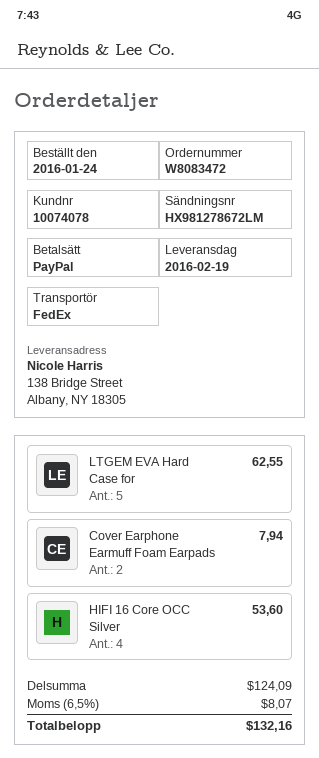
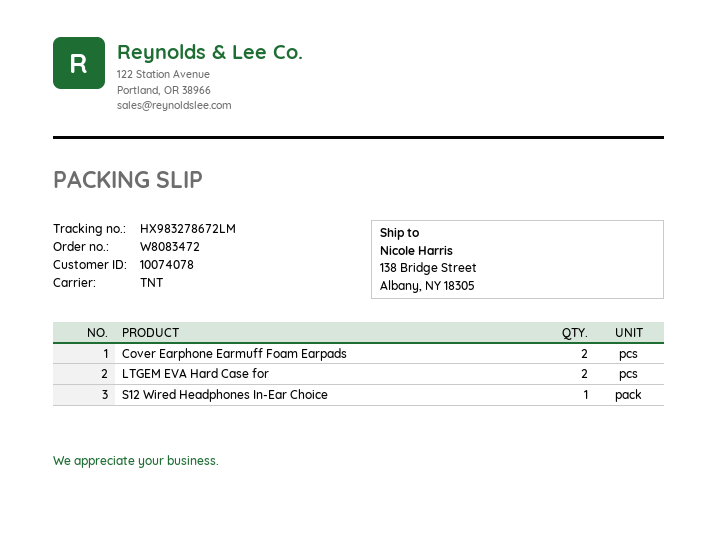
shipping method: FedEx -> TNT
tracking number: HX981278672LM -> HX983278672LM
LTGEM EVA Hard Case for: 5 -> 2
HIFI 16 Core OCC Silver: 4 -> none
S12 Wired Headphones In-Ear Choice: none -> 1

